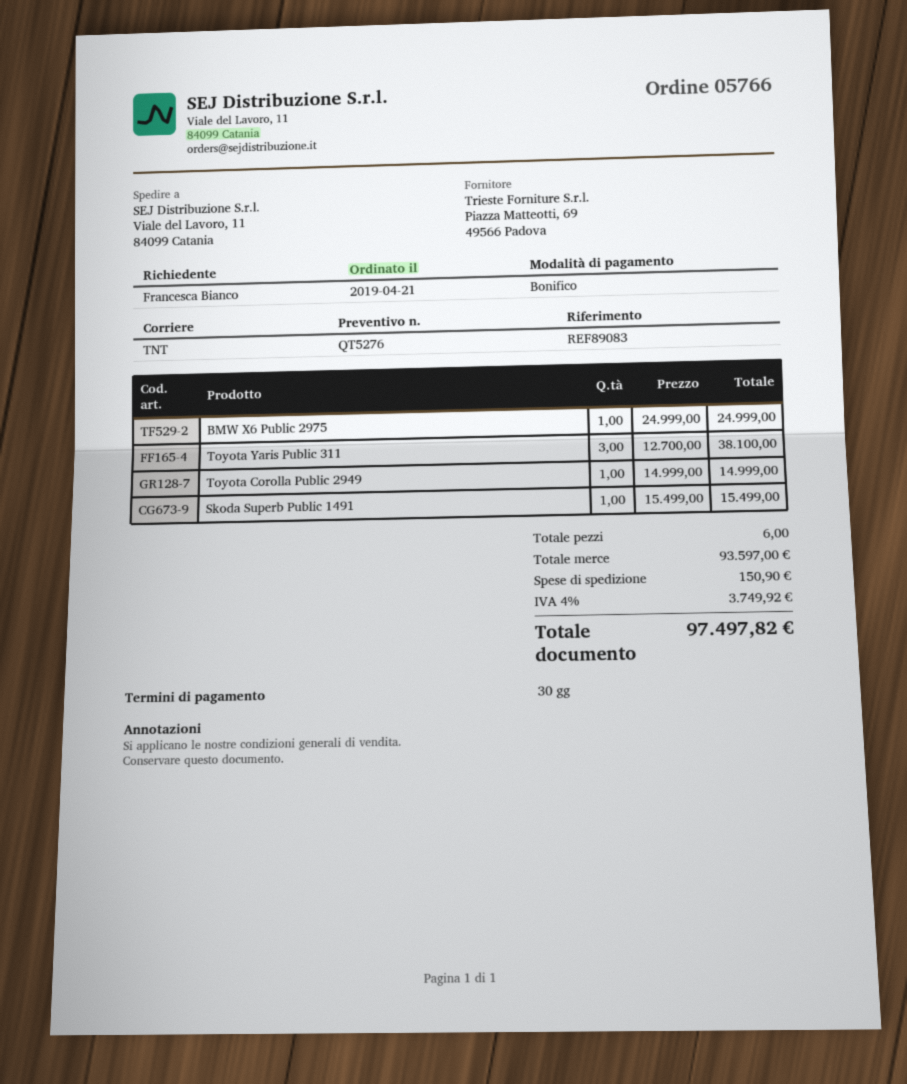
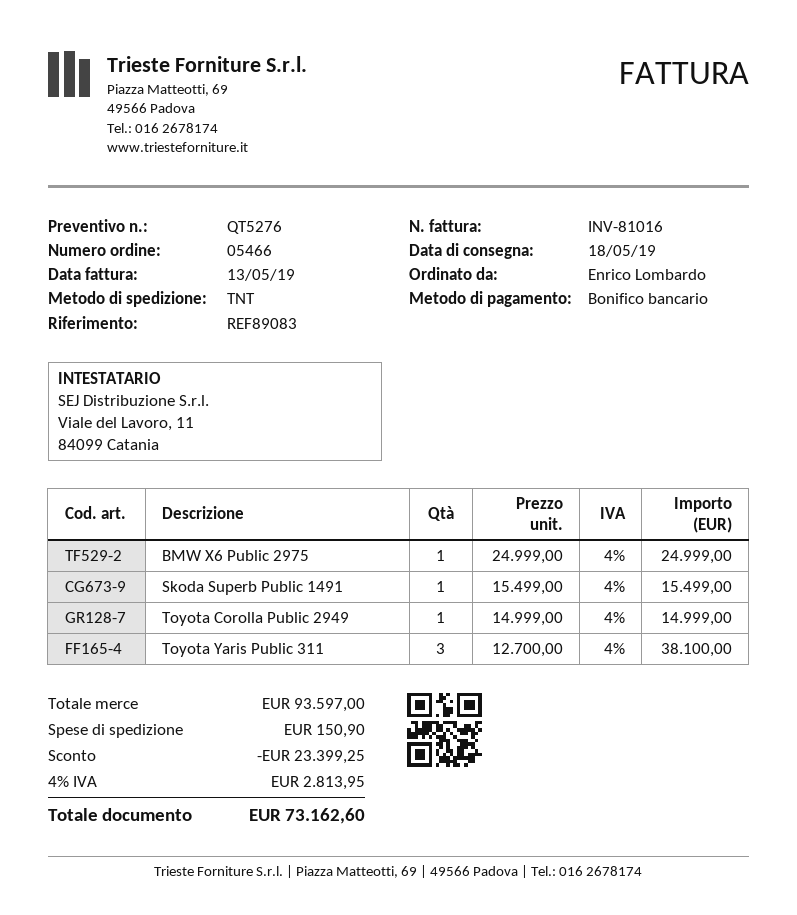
order number: 05766 -> 05466
ordered by: Francesca Bianco -> Enrico Lombardo
discount: none -> 23399.25
tax: 4% = 3749.92 -> 4% = 2813.95
total: 97497.82 -> 73162.60

